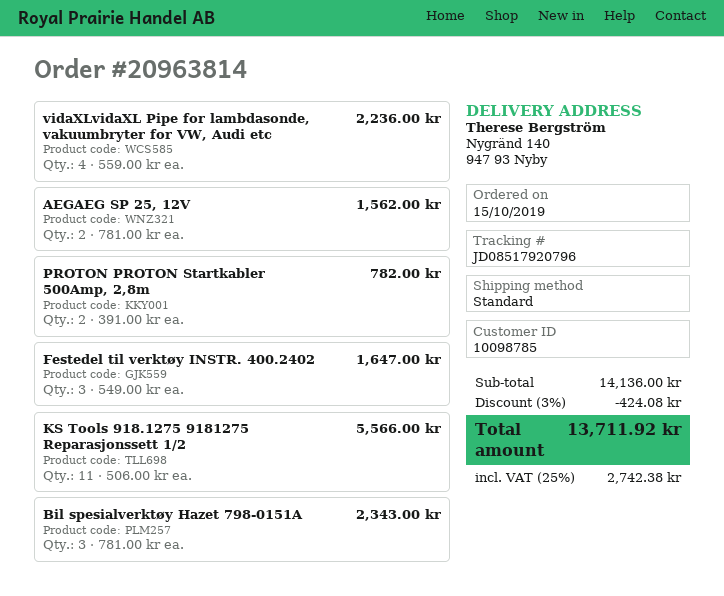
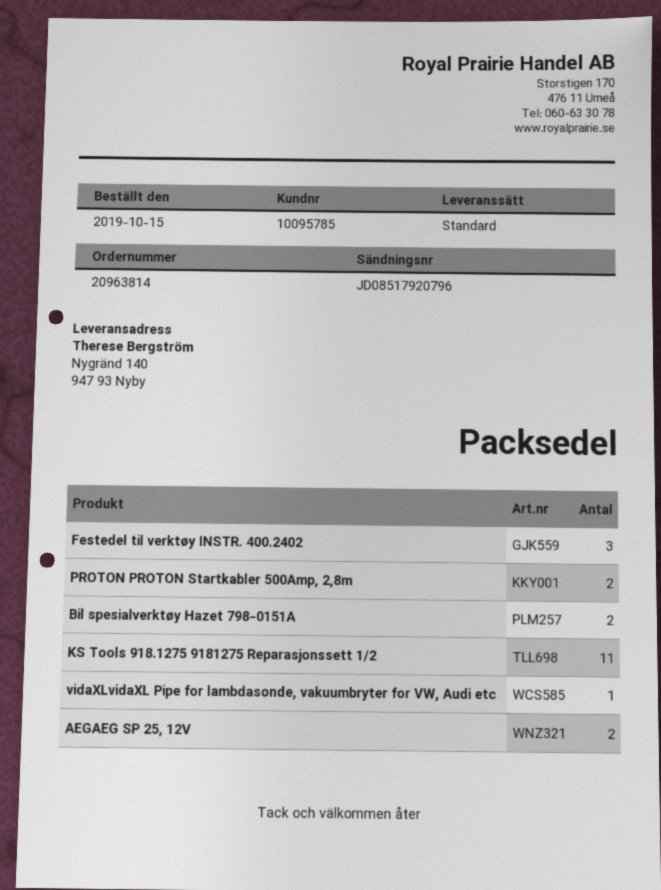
customer number: 10098785 -> 10095785
vidaXLvidaXL Pipe for lambdasonde, vakuumbryter for VW, Audi etc: 4 -> 1
Bil spesialverktøy Hazet 798-0151A: 3 -> 2

